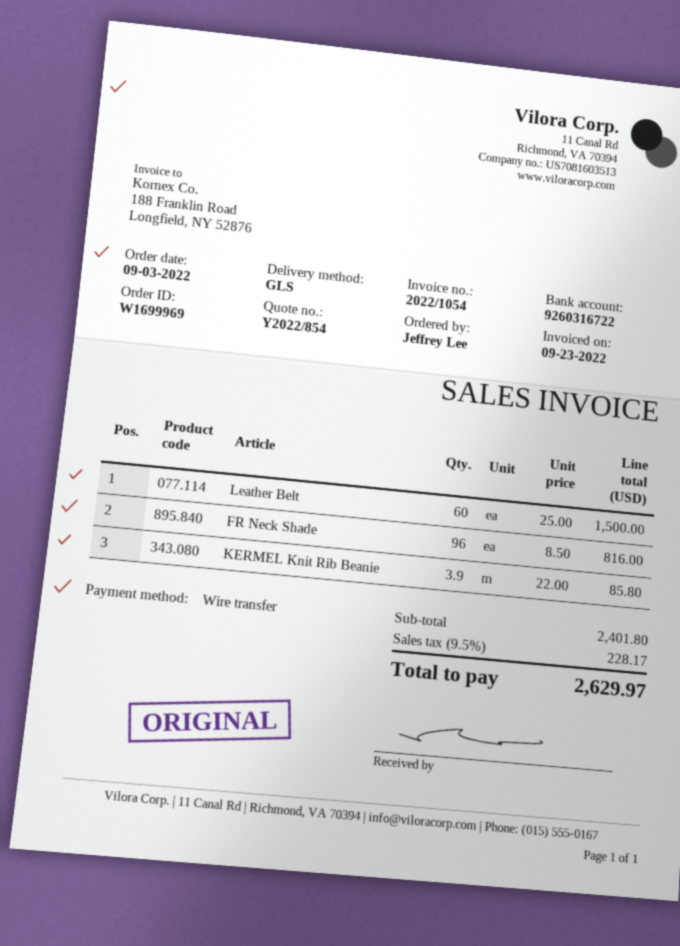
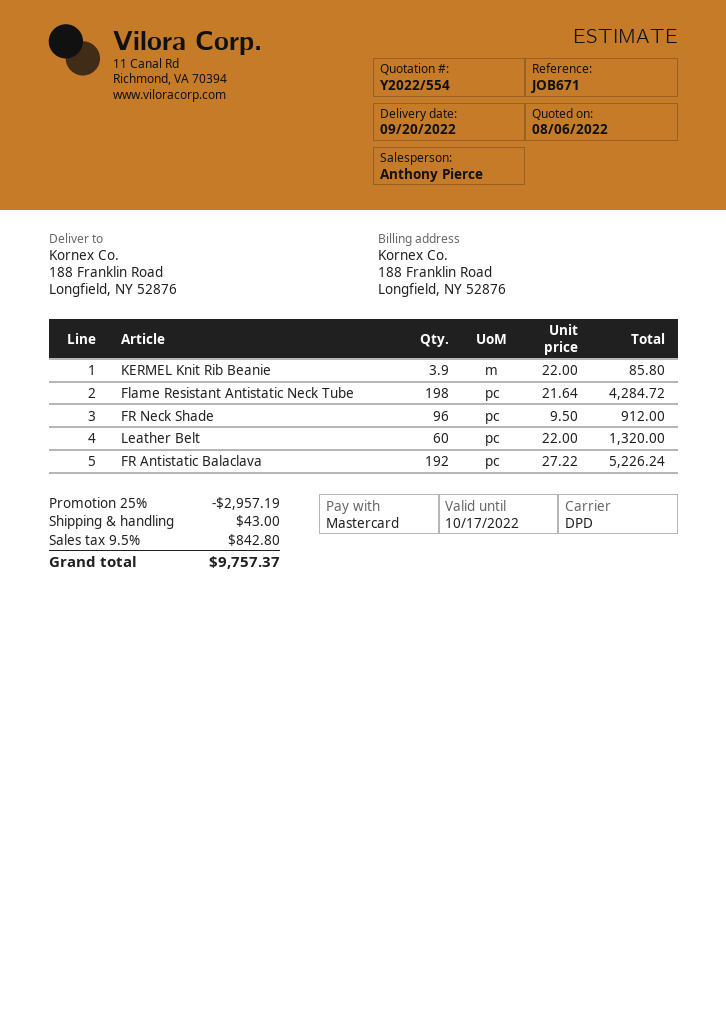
quote number: Y2022/854 -> Y2022/554
payment method: bank transfer -> Mastercard
shipping method: GLS -> DPD
Leather Belt: 60 x 25.00 = 1500.00 -> 60 x 22.00 = 1320.00
FR Neck Shade: 96 x 8.50 = 816.00 -> 96 x 9.50 = 912.00
Flame Resistant Antistatic Neck Tube: none -> 198 x 21.64 = 4284.72
FR Antistatic Balaclava: none -> 192 x 27.22 = 5226.24
discount: none -> 25% = 2957.19
shipping: none -> 43.00
tax: 9.5% = 228.17 -> 9.5% = 842.80
total: 2629.97 -> 9757.37

